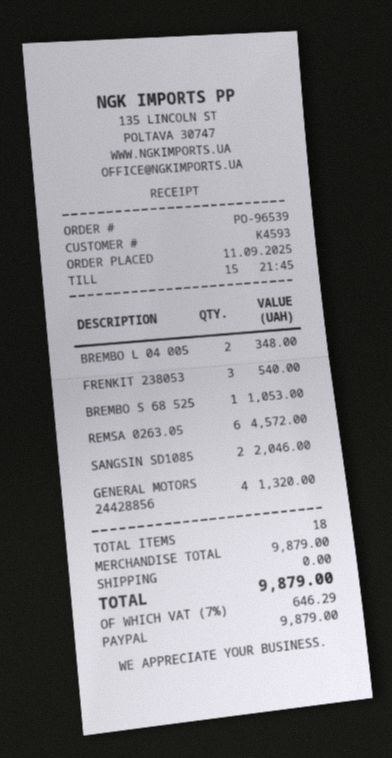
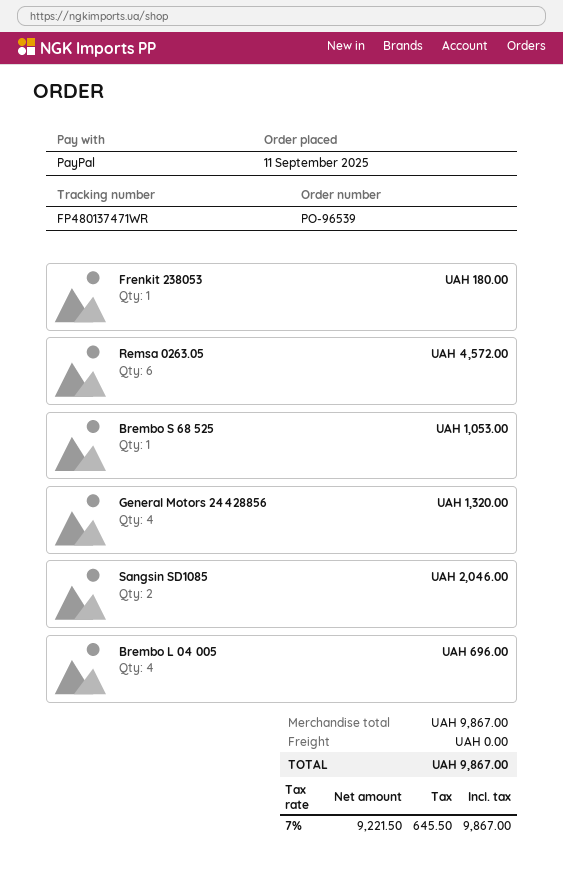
BREMBO L 04 005: 2 for 348.00 -> 4 for 696.00
FRENKIT 238053: 3 for 540.00 -> 1 for 180.00
subtotal: 9879.00 -> 9867.00
tax: 7% = 646.29 -> 7% = 645.50
total: 9879.00 -> 9867.00

